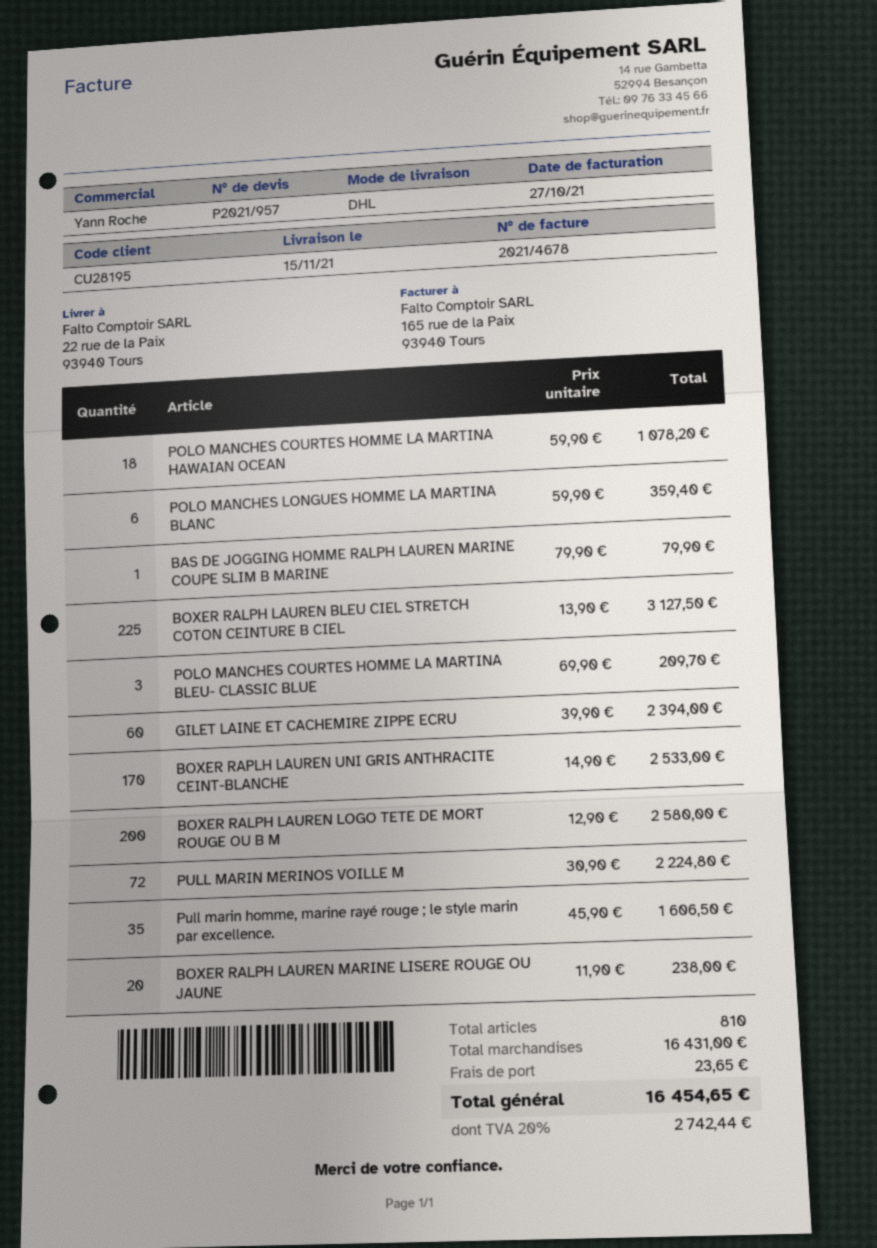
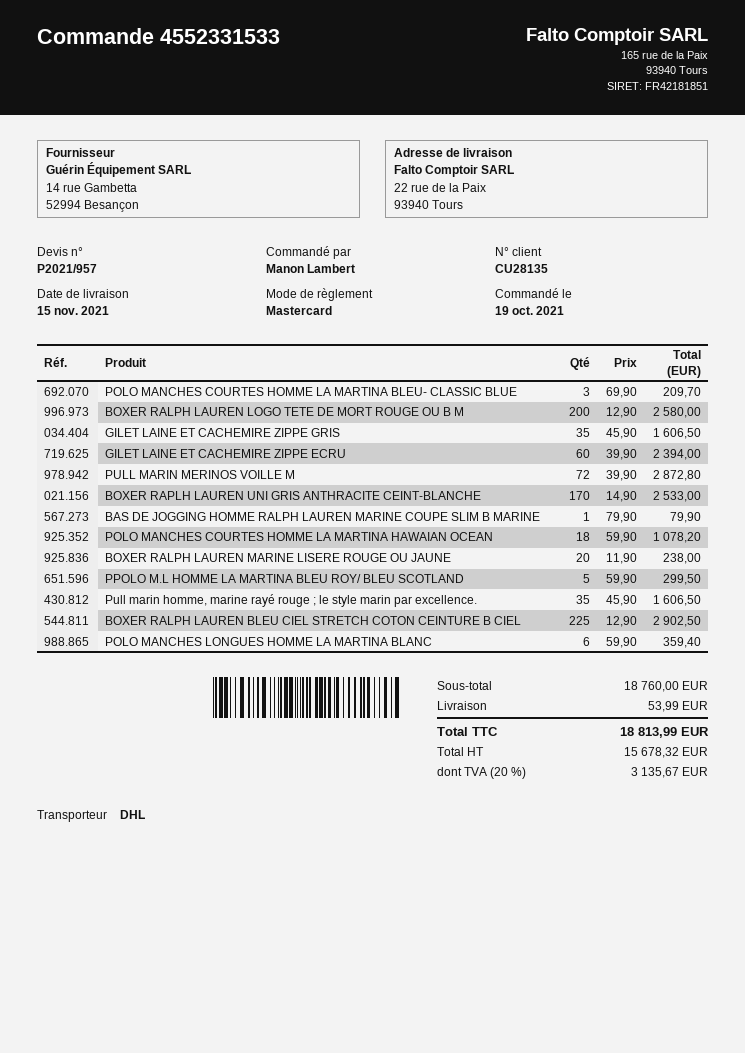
customer number: CU28195 -> CU28135
BOXER RALPH LAUREN BLEU CIEL STRETCH COTON CEINTURE B CIEL: 225 x 13.90 = 3127.50 -> 225 x 12.90 = 2902.50
PULL MARIN MERINOS VOILLE M: 72 x 30.90 = 2224.80 -> 72 x 39.90 = 2872.80
GILET LAINE ET CACHEMIRE ZIPPE GRIS: none -> 35 x 45.90 = 1606.50
PPOLO M.L HOMME LA MARTINA BLEU ROY/ BLEU SCOTLAND: none -> 5 x 59.90 = 299.50
subtotal: 16431.00 -> 18760.00
shipping: 23.65 -> 53.99
tax: 20% = 2742.44 -> 20% = 3135.67
total: 16454.65 -> 18813.99

